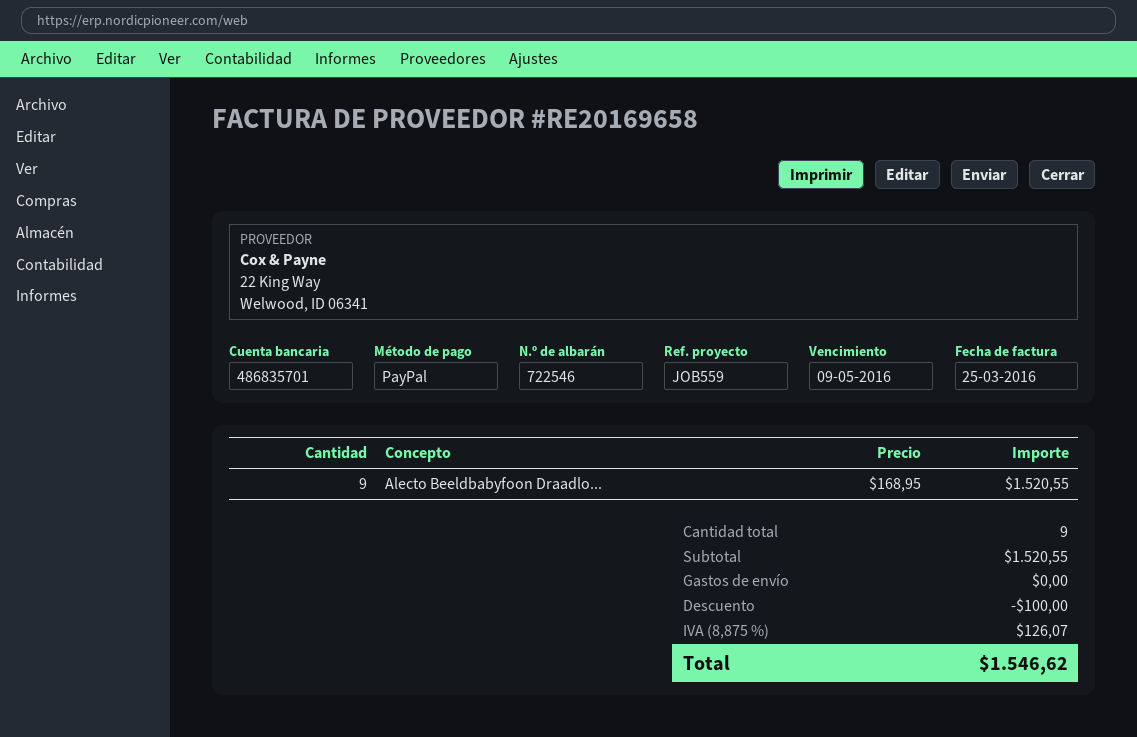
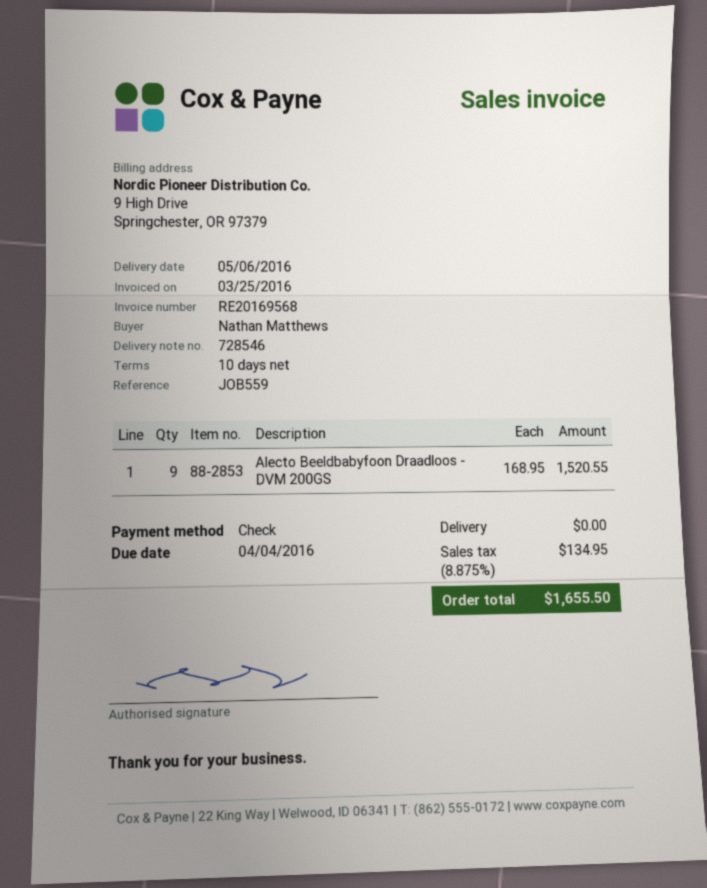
delivery note number: 722546 -> 728546
invoice number: RE20169658 -> RE20169568
due date: 2016-05-09 -> 2016-04-04
payment method: PayPal -> cheque
discount: 100.00 -> none
tax: 8.875% = 126.07 -> 8.875% = 134.95
total: 1546.62 -> 1655.50

